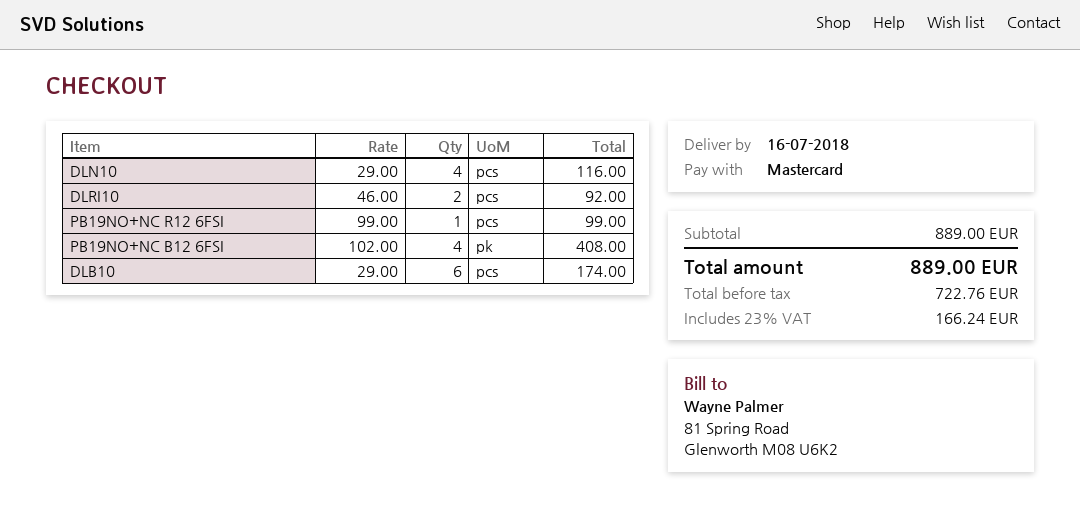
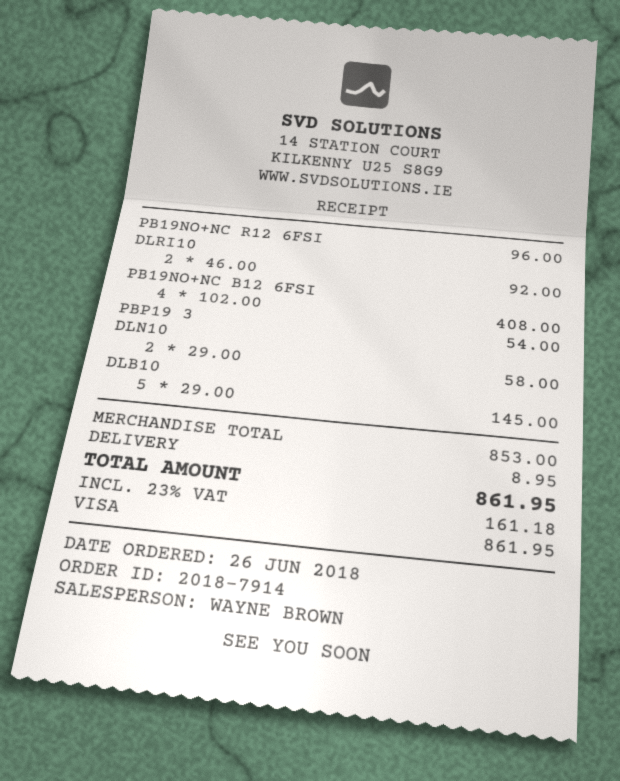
payment method: Mastercard -> Visa
DLN10: 4 x 29.00 = 116.00 -> 2 x 29.00 = 58.00
PB19NO+NC R12 6FSI: 1 x 99.00 = 99.00 -> 1 x 96.00 = 96.00
DLB10: 6 x 29.00 = 174.00 -> 5 x 29.00 = 145.00
PBP19 3: none -> 1 x 54.00 = 54.00
subtotal: 889.00 -> 853.00
shipping: none -> 8.95
tax: 23% = 166.24 -> 23% = 161.18
total: 889.00 -> 861.95

